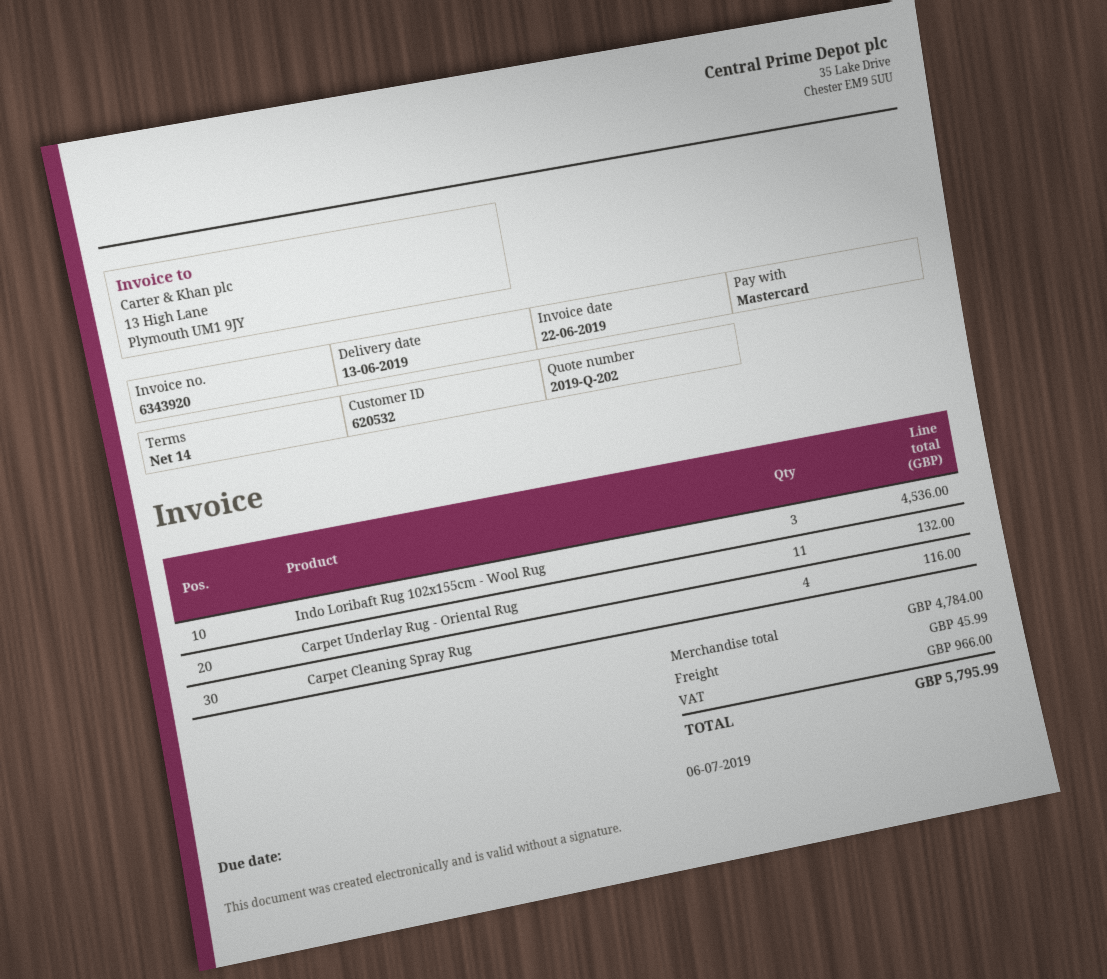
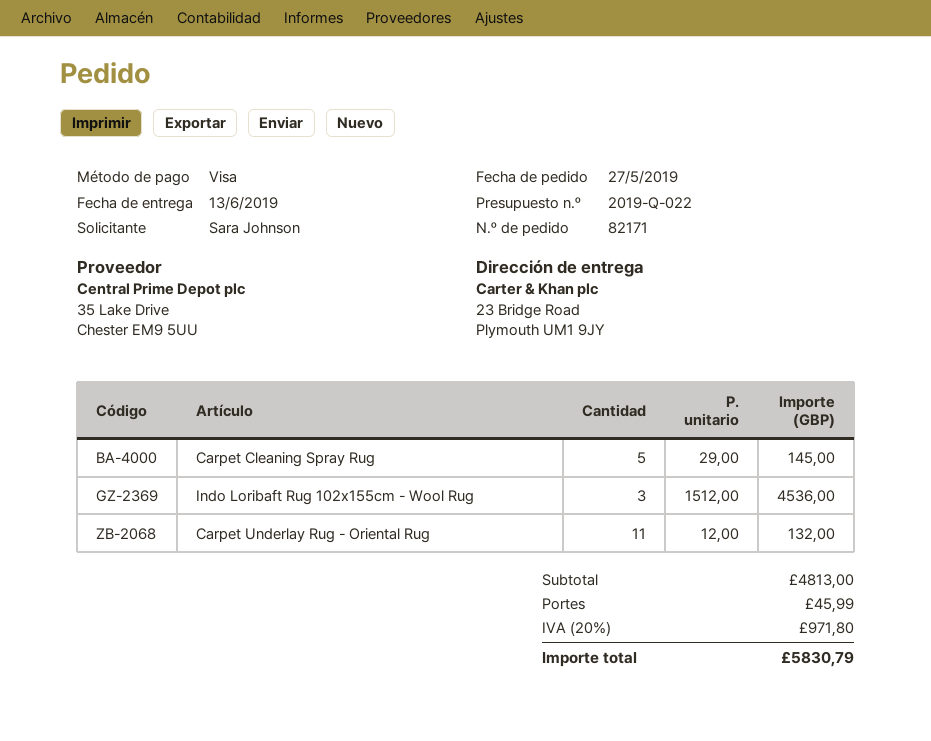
quote number: 2019-Q-202 -> 2019-Q-022
payment method: Mastercard -> Visa
Carpet Cleaning Spray Rug: 4 for 116.00 -> 5 for 145.00
subtotal: 4784.00 -> 4813.00
tax: 966.00 -> 971.80
total: 5795.99 -> 5830.79

